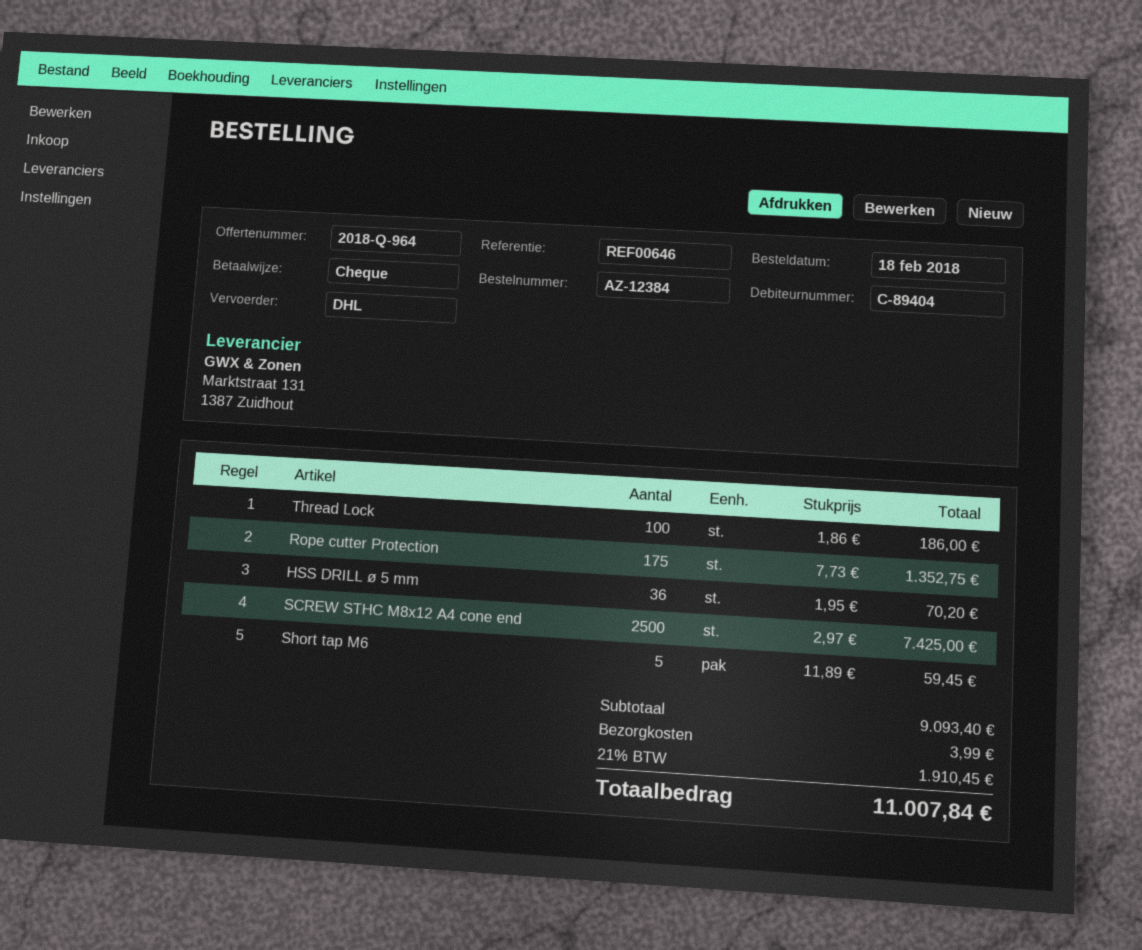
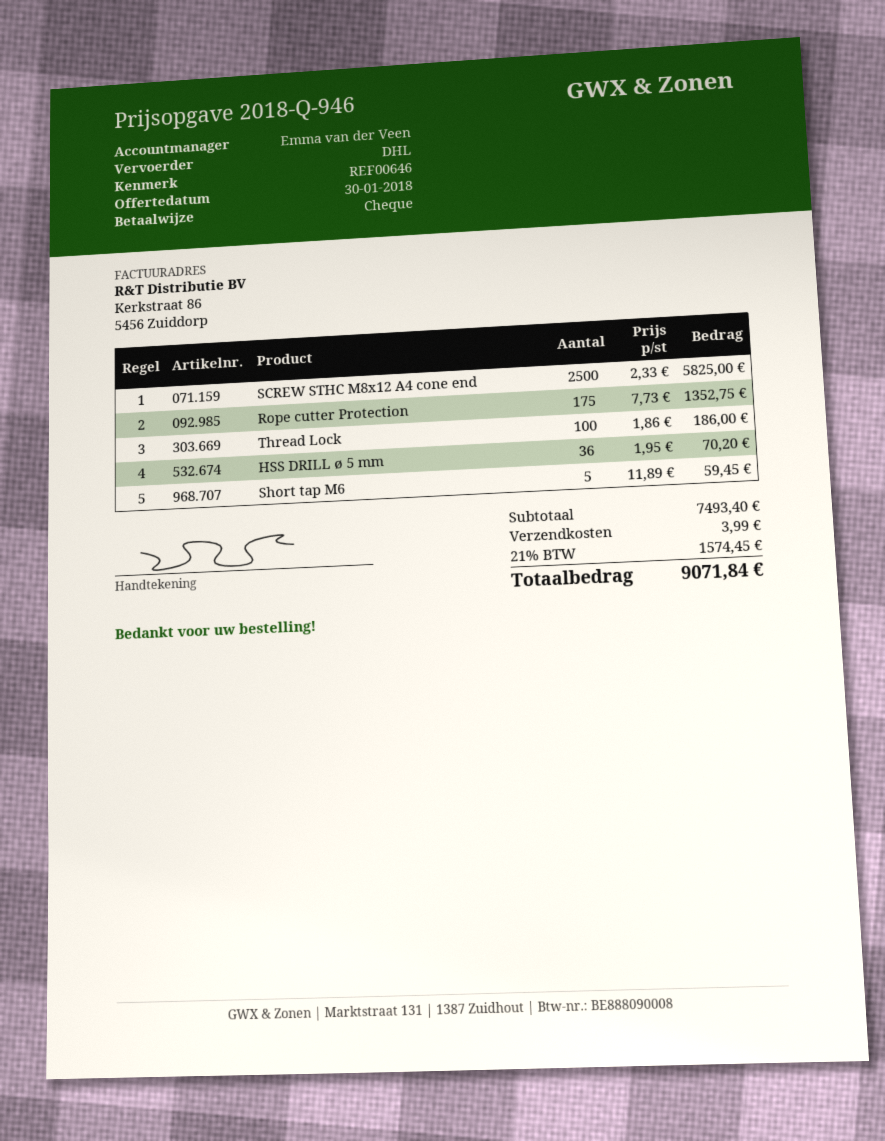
quote number: 2018-Q-964 -> 2018-Q-946
SCREW STHC M8x12 A4 cone end: 2500 x 2.97 = 7425.00 -> 2500 x 2.33 = 5825.00
subtotal: 9093.40 -> 7493.40
tax: 21% = 1910.45 -> 21% = 1574.45
total: 11007.84 -> 9071.84

